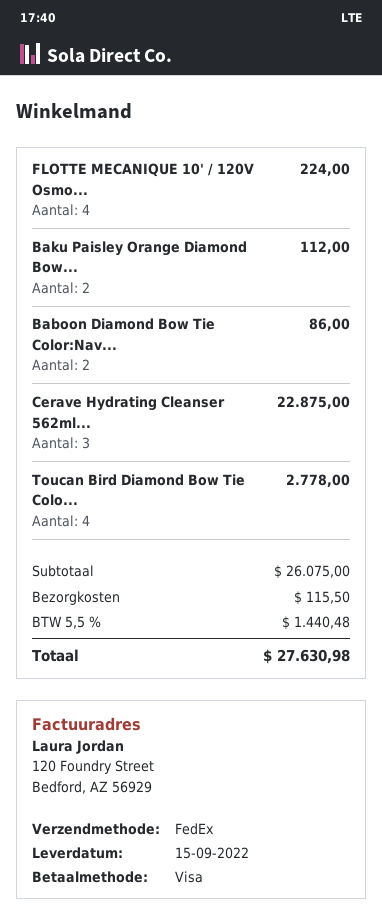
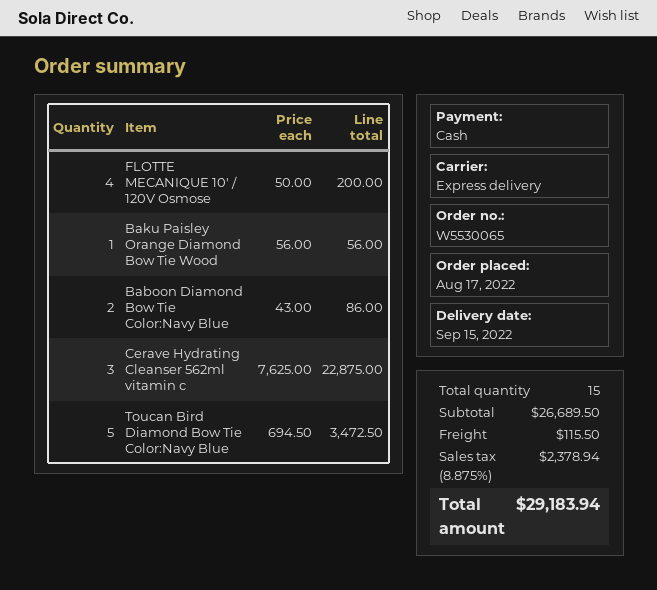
payment method: Visa -> cash
shipping method: FedEx -> express
FLOTTE MECANIQUE 10' / 120V Osmo...: 4 for 224.00 -> 4 for 200.00
Baku Paisley Orange Diamond Bow...: 2 for 112.00 -> 1 for 56.00
Toucan Bird Diamond Bow Tie Colo...: 4 for 2778.00 -> 5 for 3472.50
subtotal: 26075.00 -> 26689.50
tax: 5.5% = 1440.48 -> 8.875% = 2378.94
total: 27630.98 -> 29183.94

